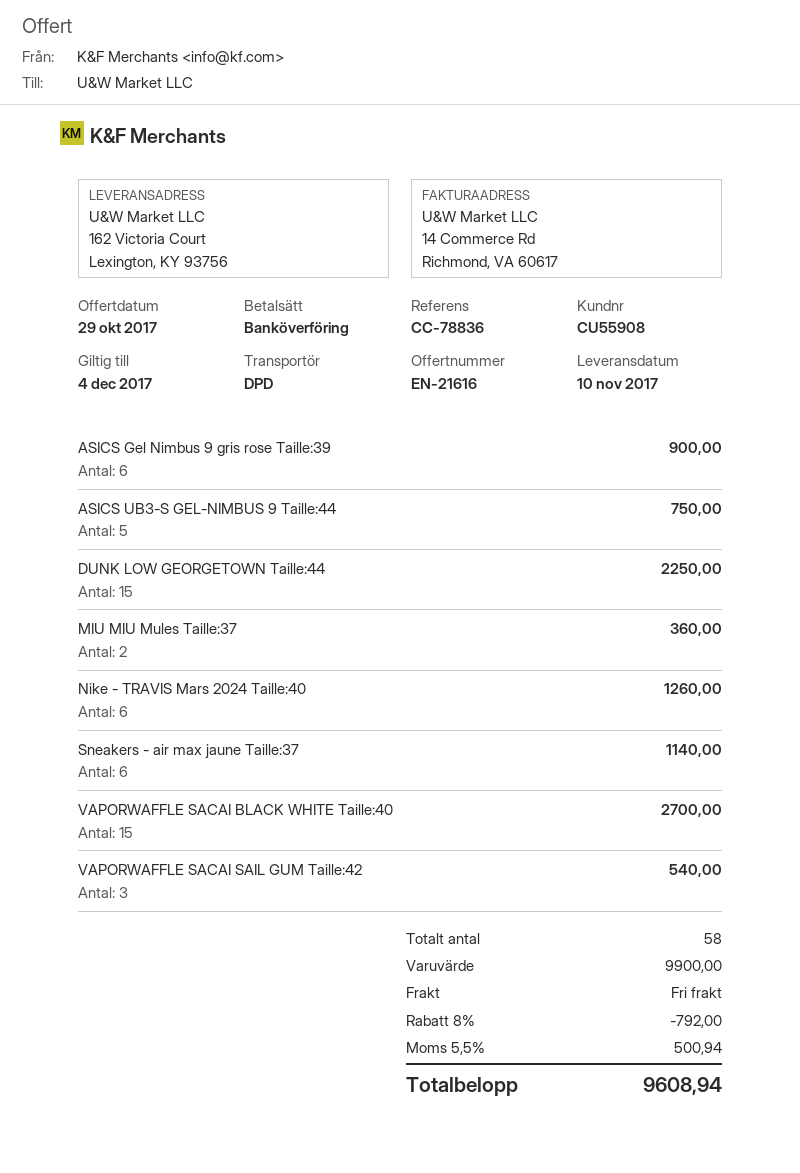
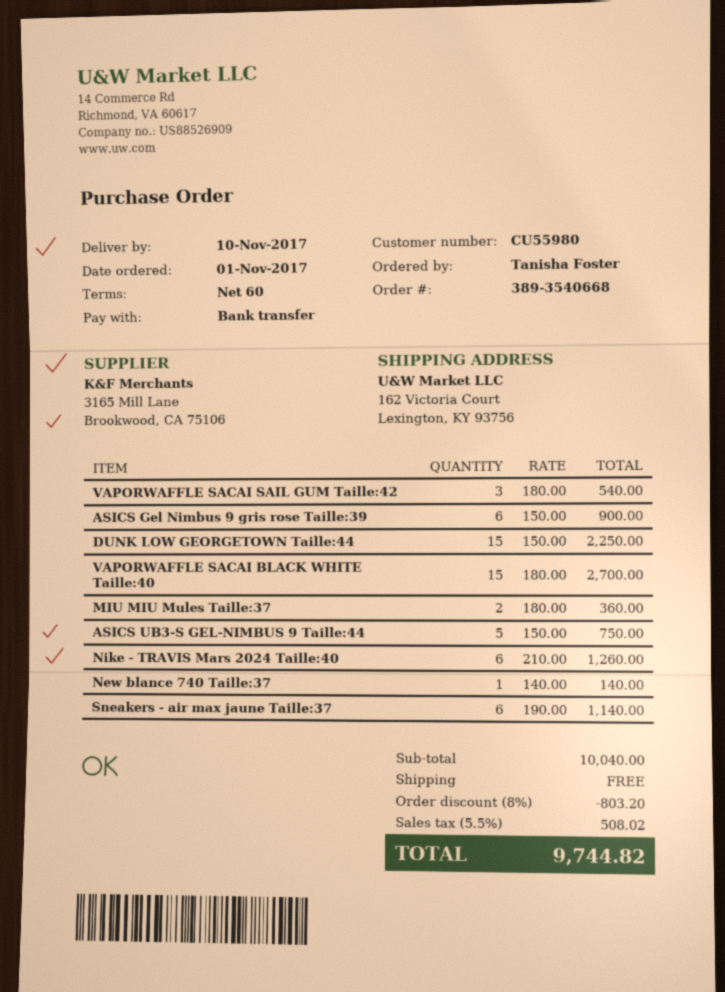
customer number: CU55908 -> CU55980
New blance 740 Taille:37: none -> 1 for 140.00
subtotal: 9900.00 -> 10040.00
discount: 8% = 792.00 -> 8% = 803.20
tax: 5.5% = 500.94 -> 5.5% = 508.02
total: 9608.94 -> 9744.82

